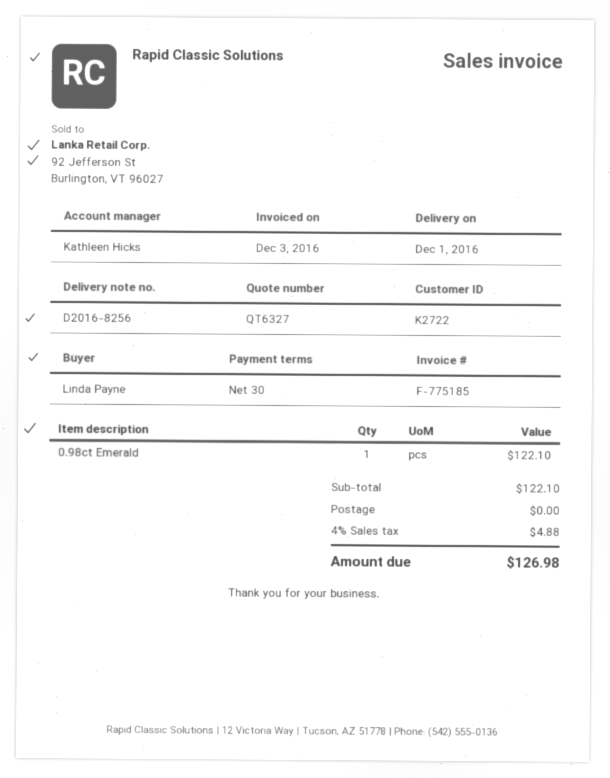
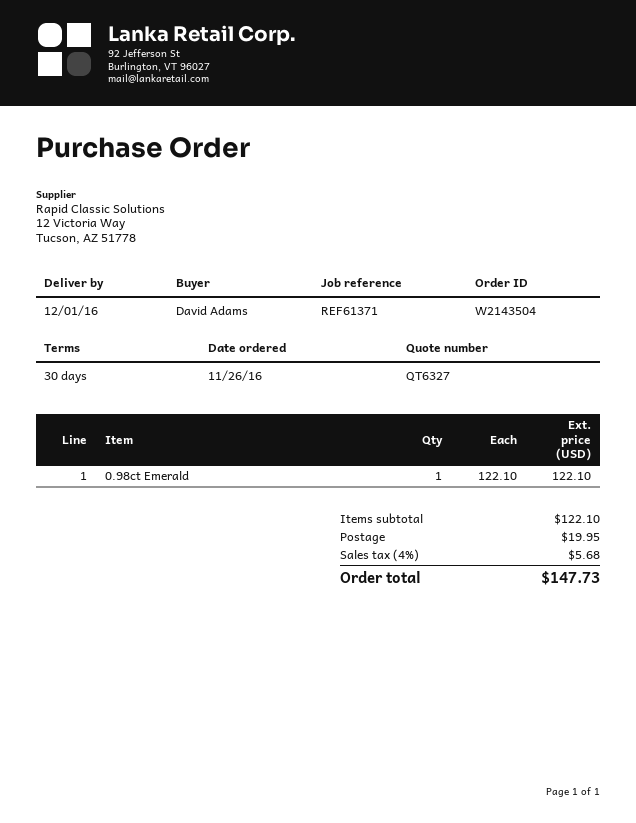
ordered by: Linda Payne -> David Adams
shipping: 0.00 -> 19.95
tax: 4% = 4.88 -> 4% = 5.68
total: 126.98 -> 147.73

